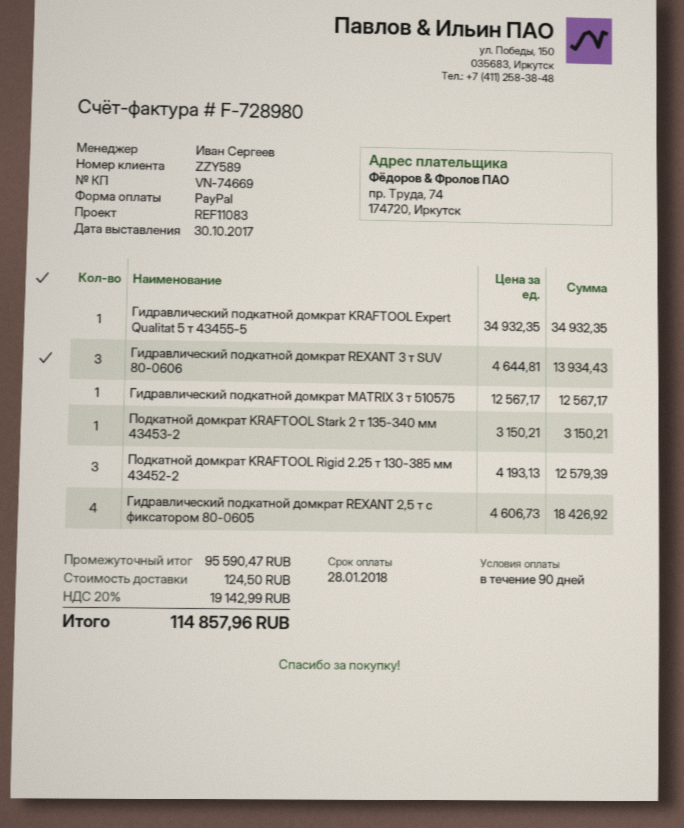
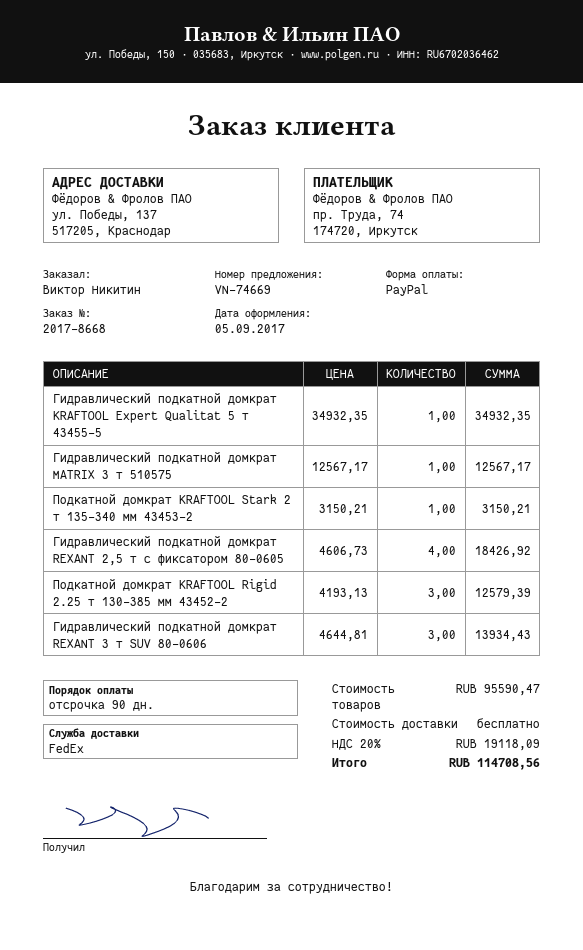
shipping: 124.50 -> 0.00
tax: 20% = 19142.99 -> 20% = 19118.09
total: 114857.96 -> 114708.56

